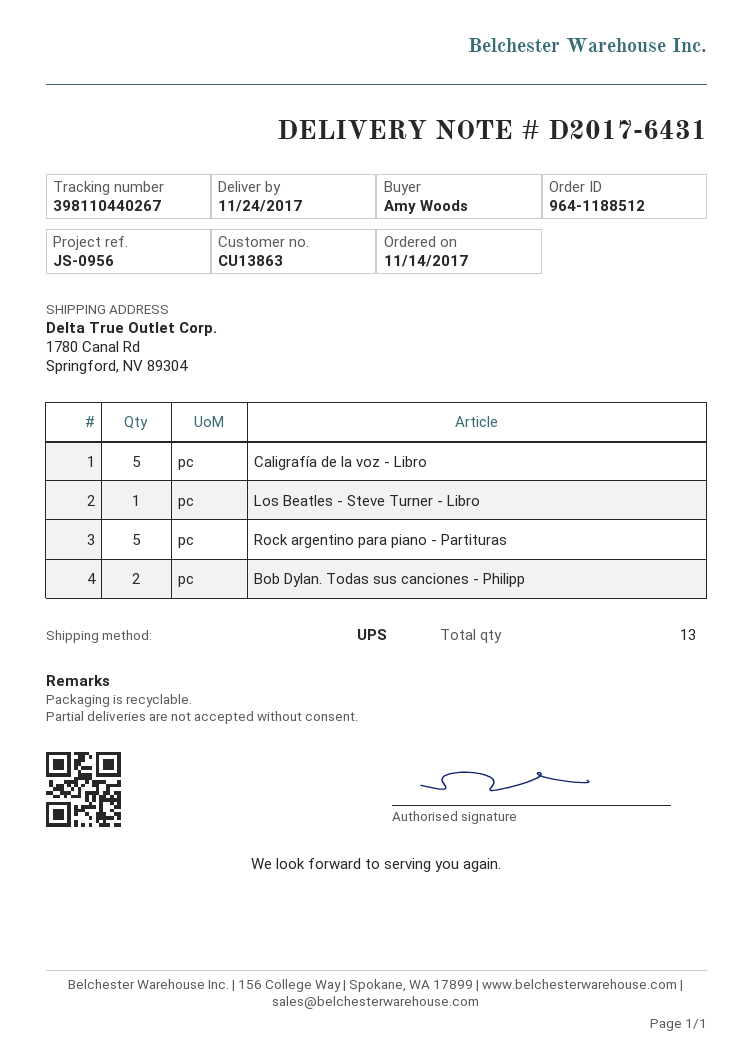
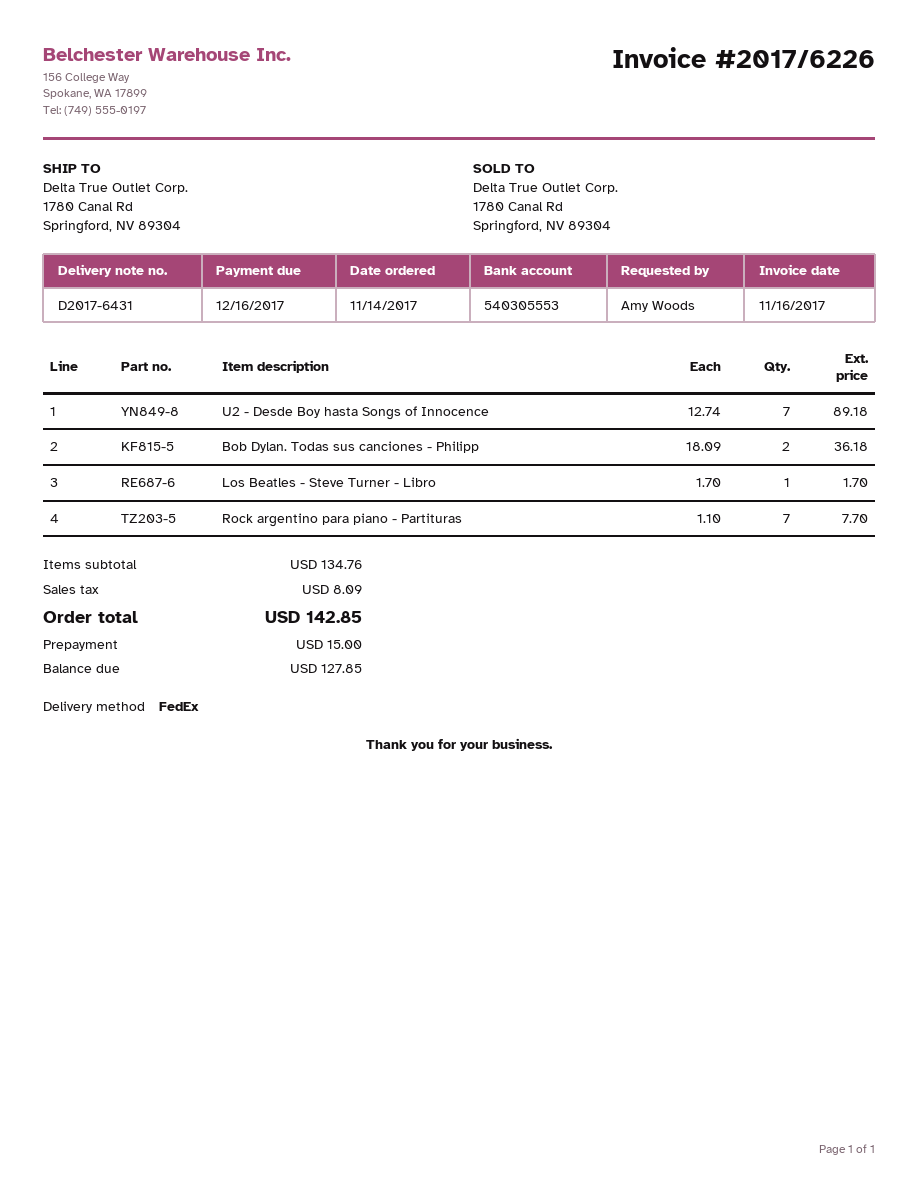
shipping method: UPS -> FedEx
Caligrafía de la voz - Libro: 5 -> none
Rock argentino para piano - Partituras: 5 -> 7
U2 - Desde Boy hasta Songs of Innocence: none -> 7

